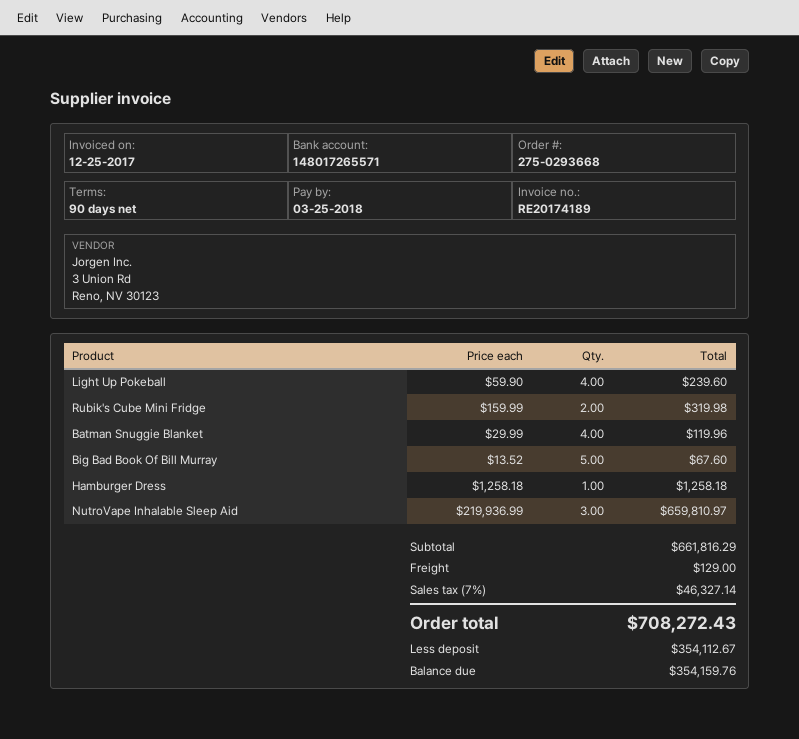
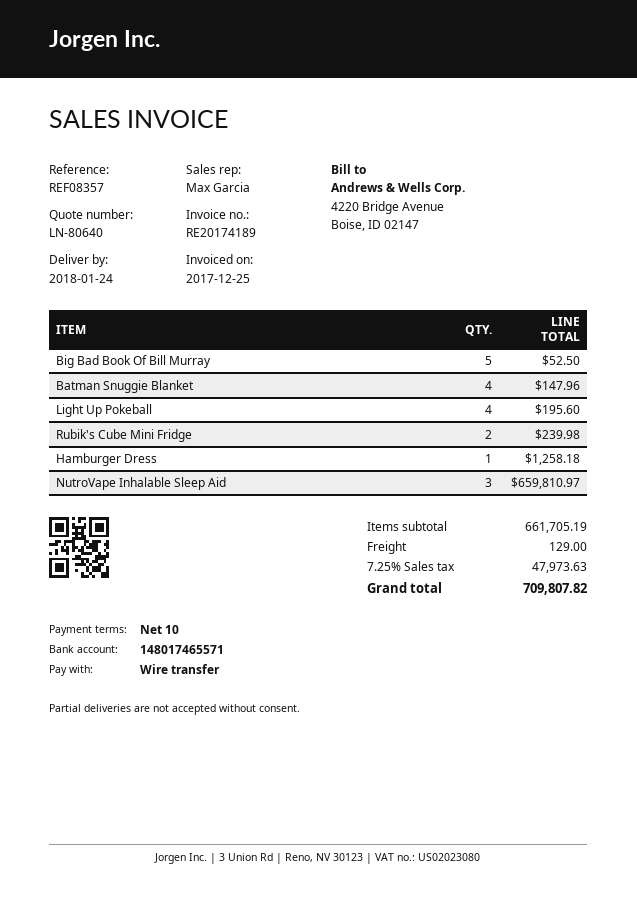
payment terms: 90 days -> 10 days
bank account: 148017265571 -> 148017465571
Light Up Pokeball: 4 for 239.60 -> 4 for 195.60
Rubik's Cube Mini Fridge: 2 for 319.98 -> 2 for 239.98
Batman Snuggie Blanket: 4 for 119.96 -> 4 for 147.96
Big Bad Book Of Bill Murray: 5 for 67.60 -> 5 for 52.50
subtotal: 661816.29 -> 661705.19
tax: 7% = 46327.14 -> 7.25% = 47973.63
total: 708272.43 -> 709807.82

